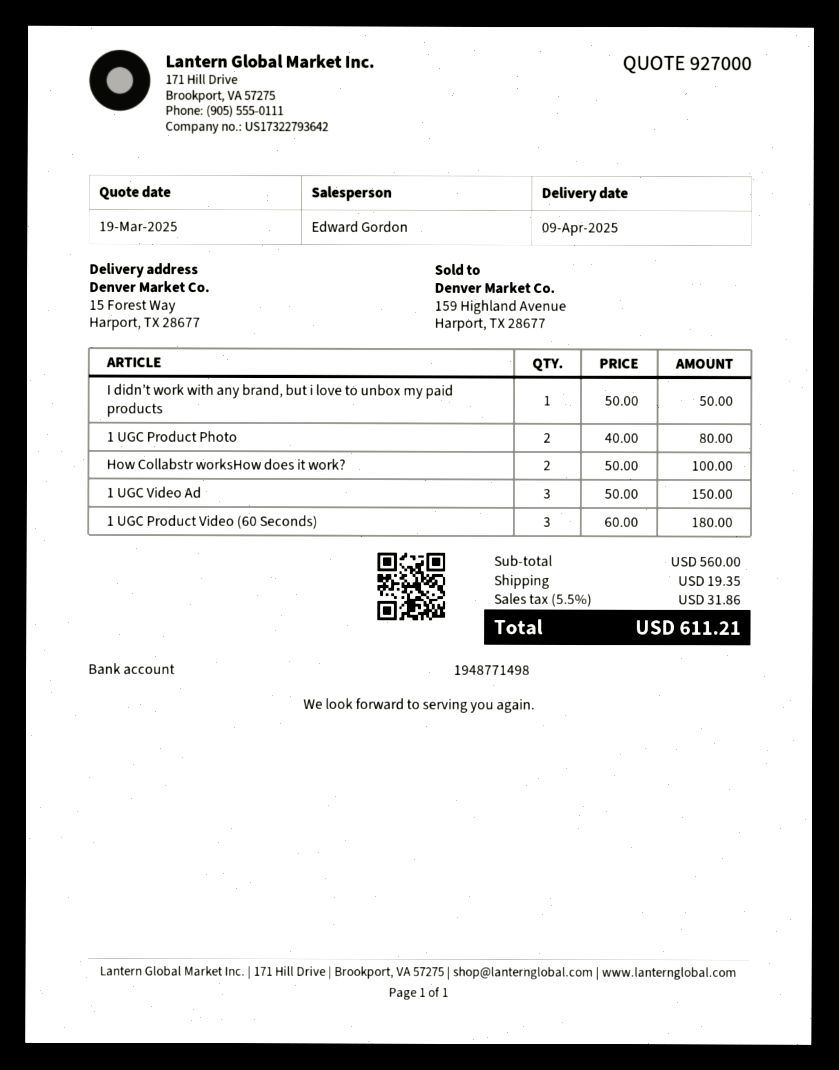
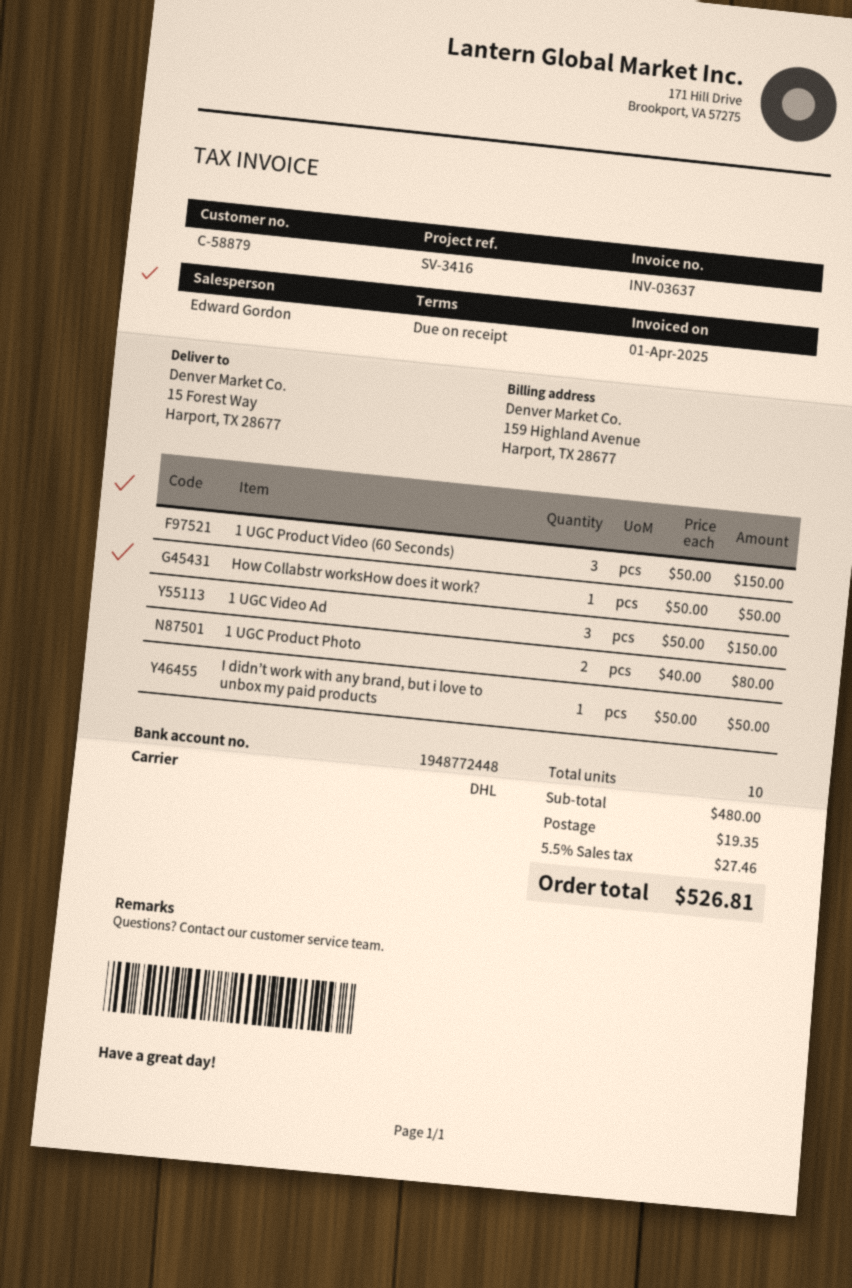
bank account: 1948771498 -> 1948772448
How Collabstr worksHow does it work?: 2 x 50.00 = 100.00 -> 1 x 50.00 = 50.00
1 UGC Product Video (60 Seconds): 3 x 60.00 = 180.00 -> 3 x 50.00 = 150.00
subtotal: 560.00 -> 480.00
tax: 5.5% = 31.86 -> 5.5% = 27.46
total: 611.21 -> 526.81

